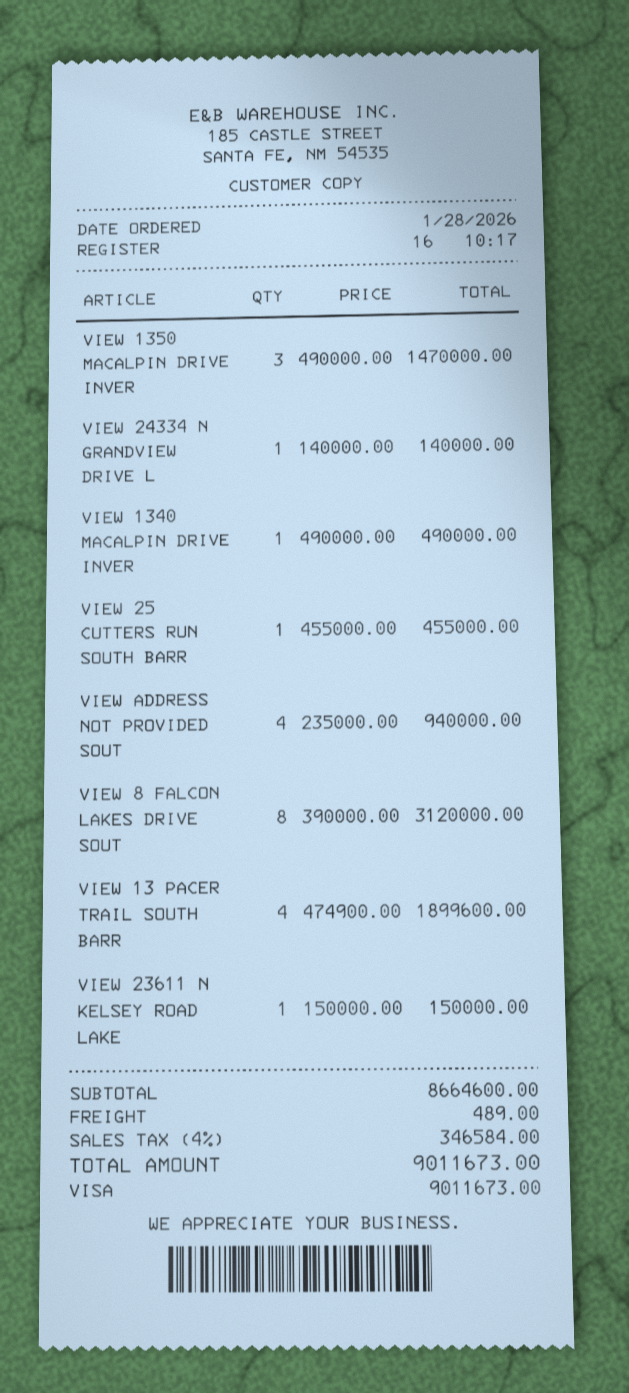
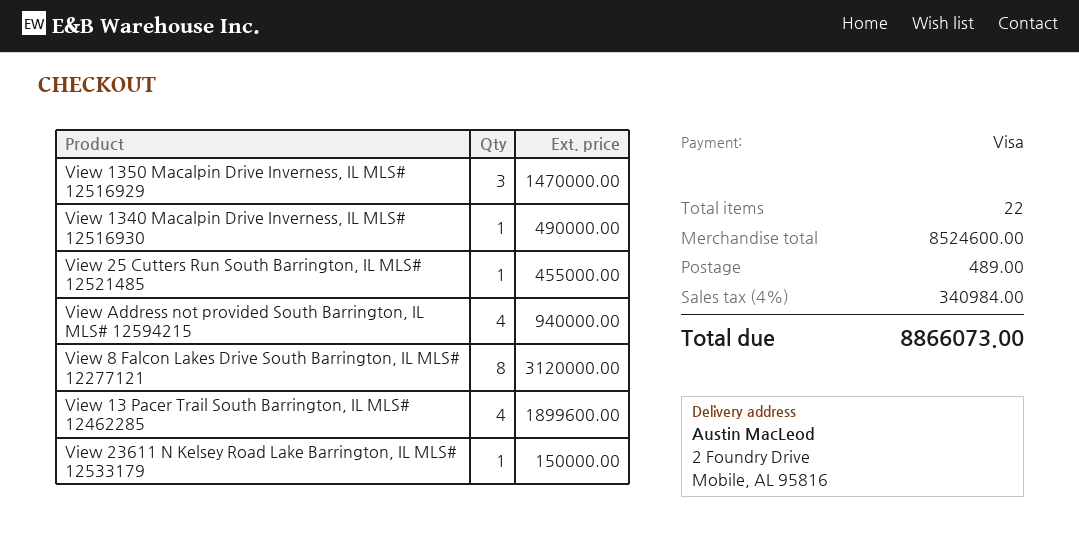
VIEW 24334 N GRANDVIEW DRIVE L: 1 for 140000.00 -> none
subtotal: 8664600.00 -> 8524600.00
tax: 4% = 346584.00 -> 4% = 340984.00
total: 9011673.00 -> 8866073.00

